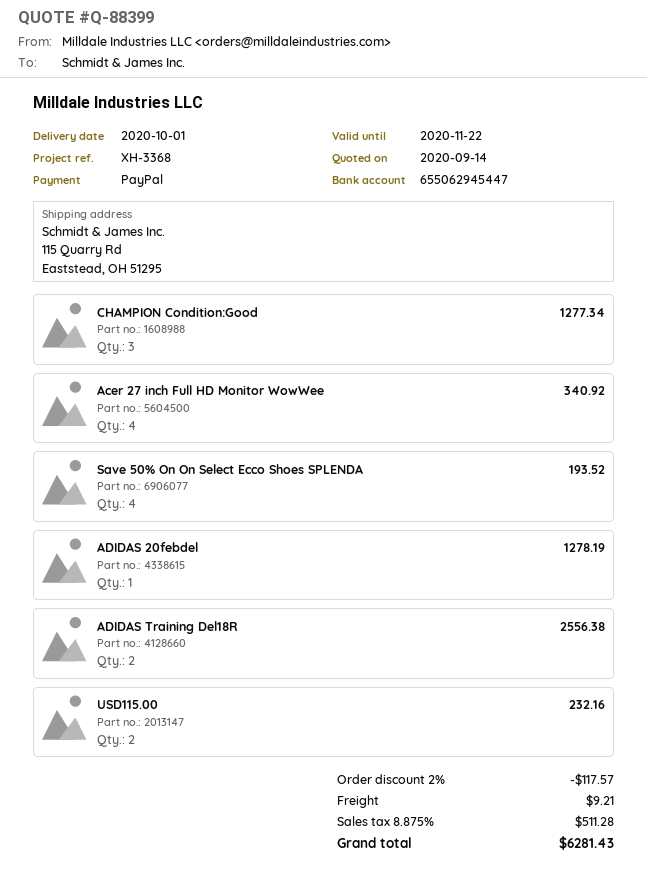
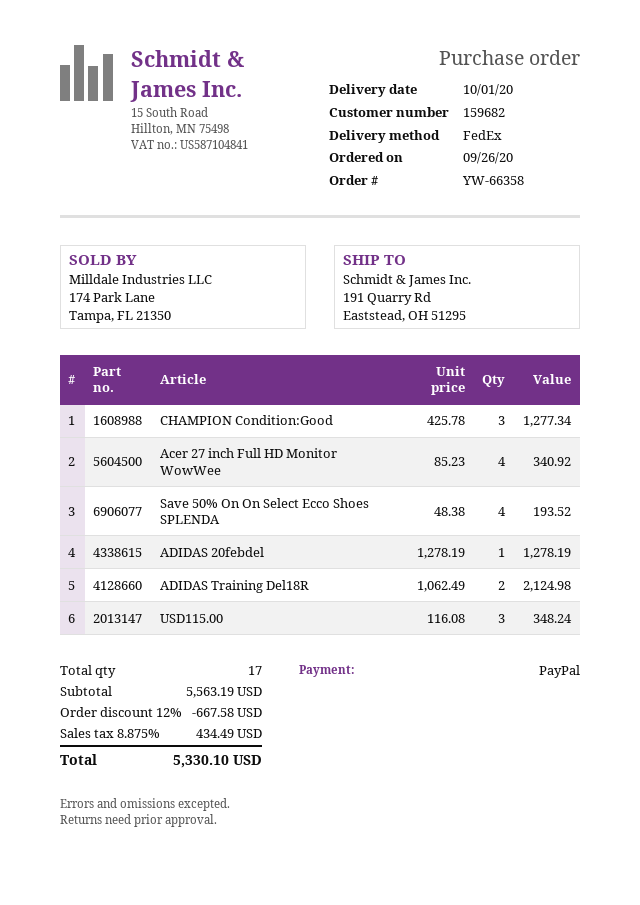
ship to: 115 Quarry Rd, Eaststead, OH 51295 -> 191 Quarry Rd, Eaststead, OH 51295
ADIDAS Training Del18R: 2 for 2556.38 -> 2 for 2124.98
USD115.00: 2 for 232.16 -> 3 for 348.24
discount: 2% = 117.57 -> 12% = 667.58
shipping: 9.21 -> none
tax: 8.875% = 511.28 -> 8.875% = 434.49
total: 6281.43 -> 5330.10

